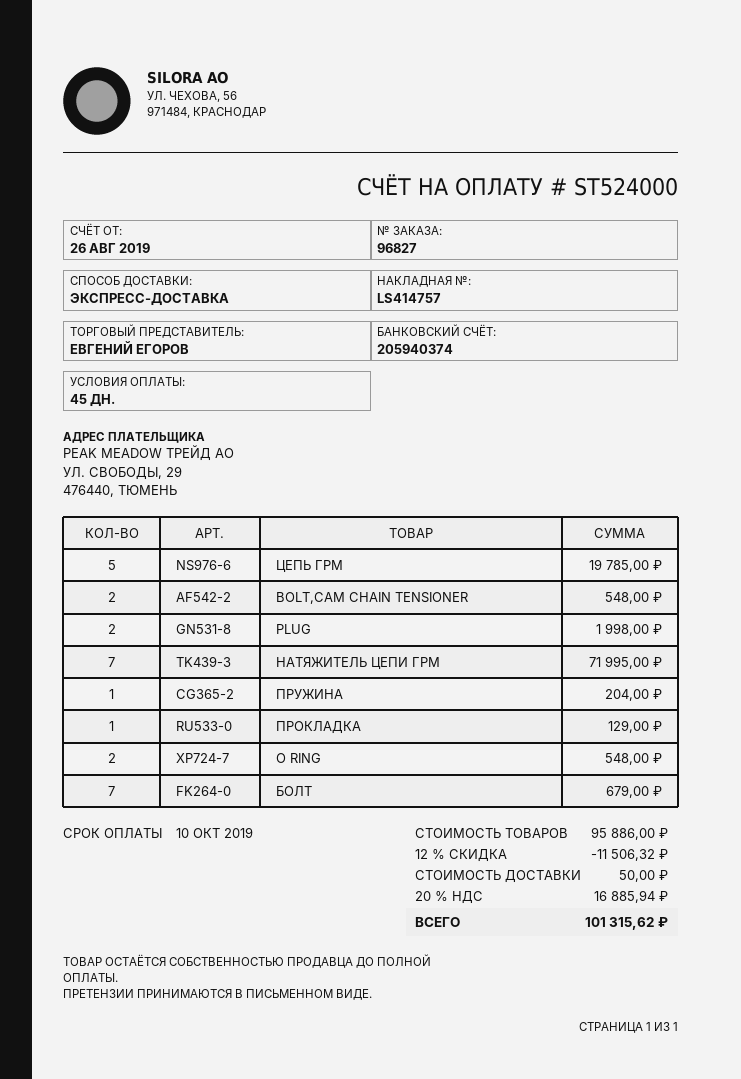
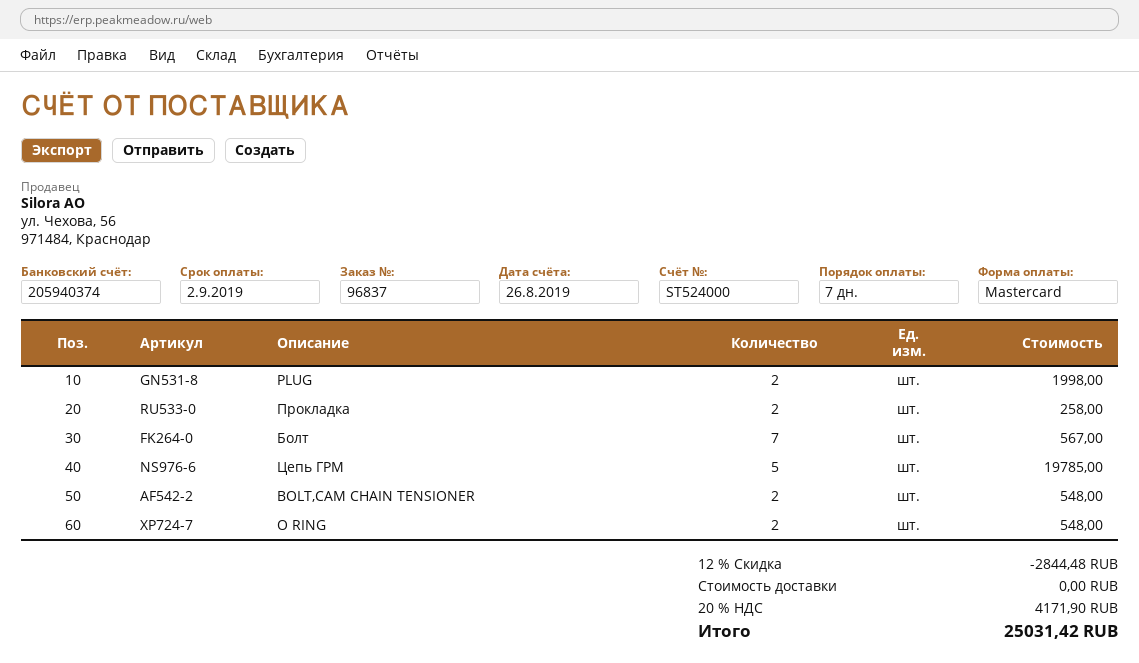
order number: 96827 -> 96837
payment terms: 45 days -> 7 days
due date: 2019-10-10 -> 2019-09-02
НАТЯЖИТЕЛЬ ЦЕПИ ГРМ: 7 for 71995.00 -> none
ПРУЖИНА: 1 for 204.00 -> none
ПРОКЛАДКА: 1 for 129.00 -> 2 for 258.00
БОЛТ: 7 for 679.00 -> 7 for 567.00
discount: 12% = 11506.32 -> 12% = 2844.48
shipping: 50.00 -> 0.00
tax: 20% = 16885.94 -> 20% = 4171.90
total: 101315.62 -> 25031.42

